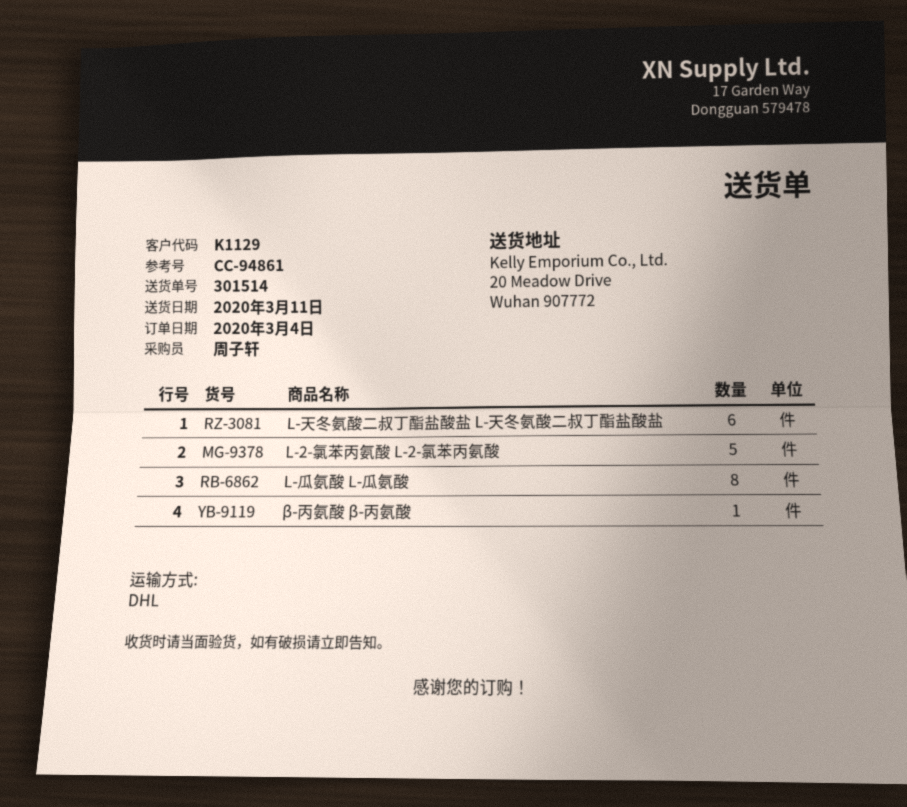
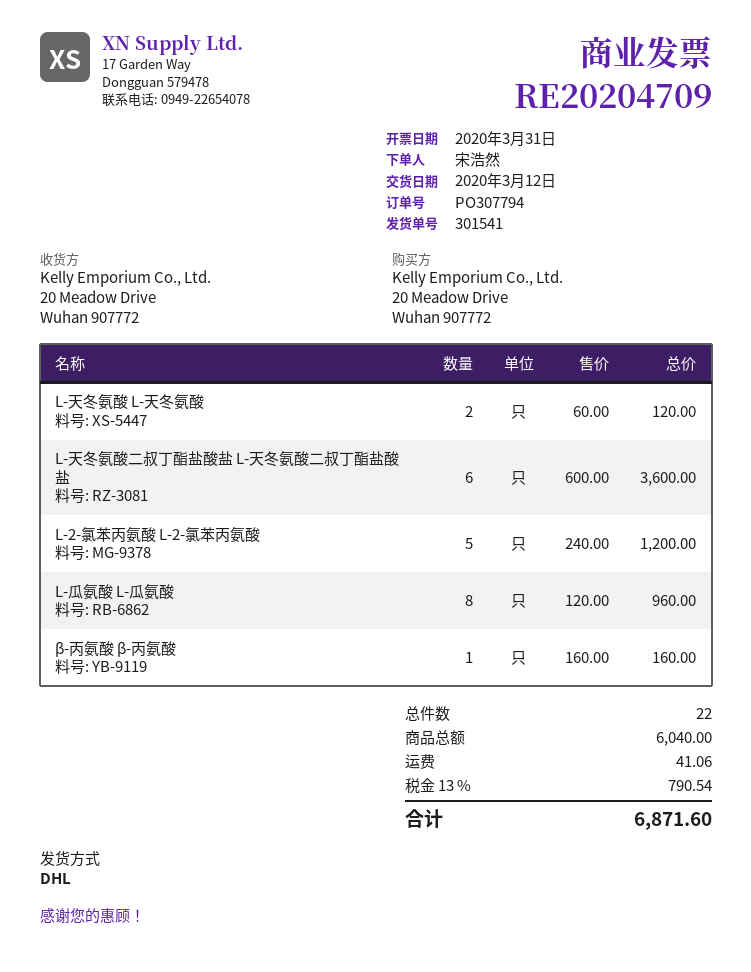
delivery note number: 301514 -> 301541
delivery date: 2020-03-11 -> 2020-03-12
ordered by: 周子轩 -> 宋浩然
L-天冬氨酸 L-天冬氨酸: none -> 2

